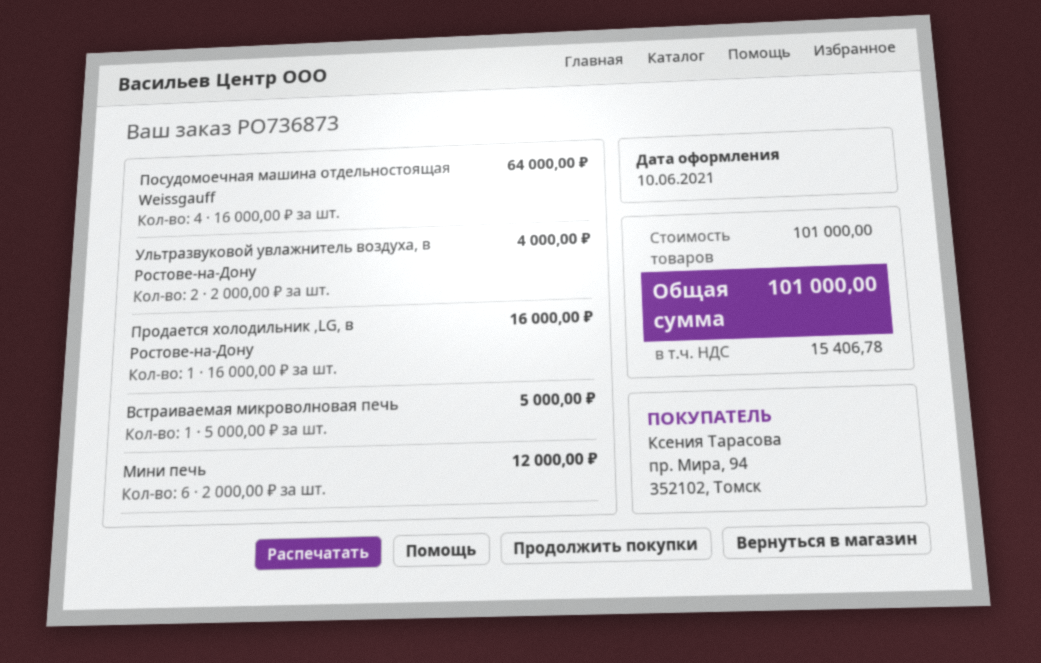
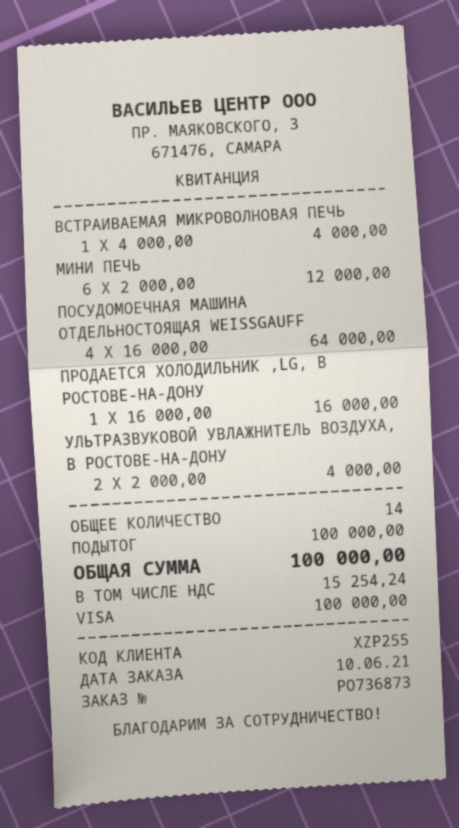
Встраиваемая микроволновая печь: 1 x 5000.00 = 5000.00 -> 1 x 4000.00 = 4000.00
subtotal: 101000.00 -> 100000.00
tax: 15406.78 -> 15254.24
total: 101000.00 -> 100000.00

